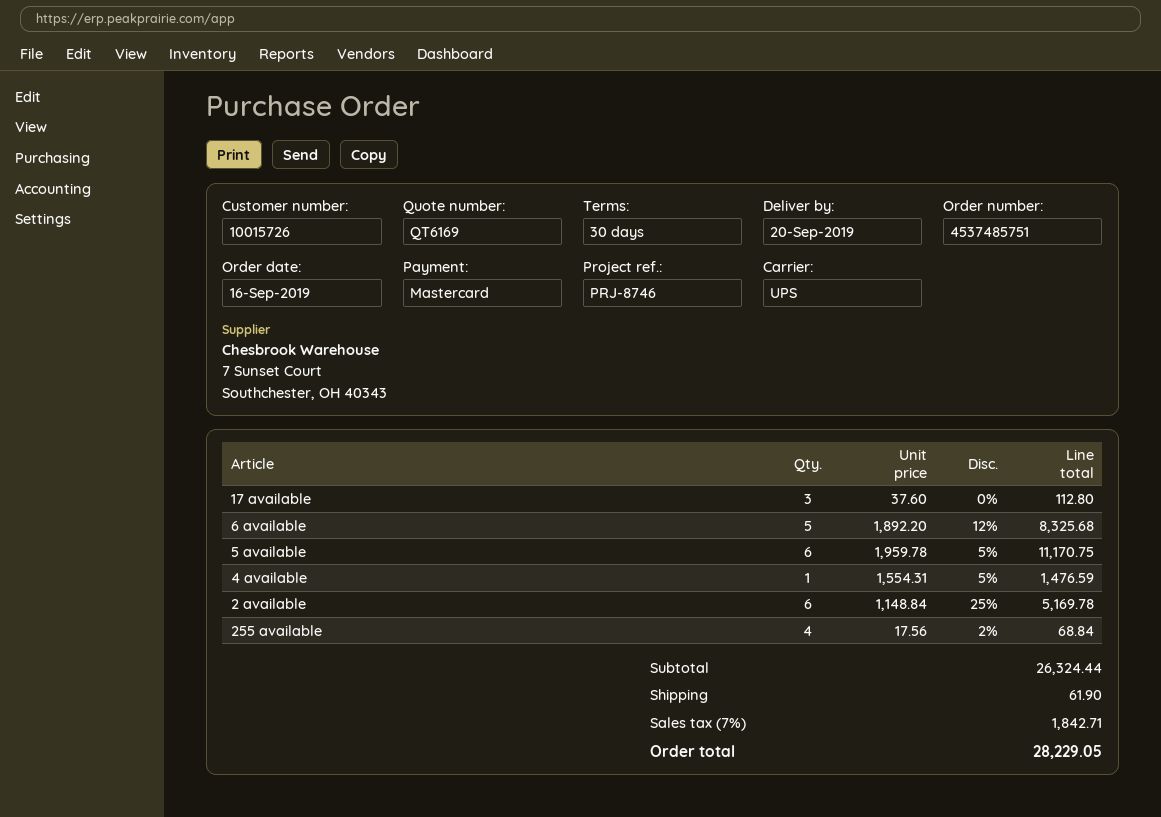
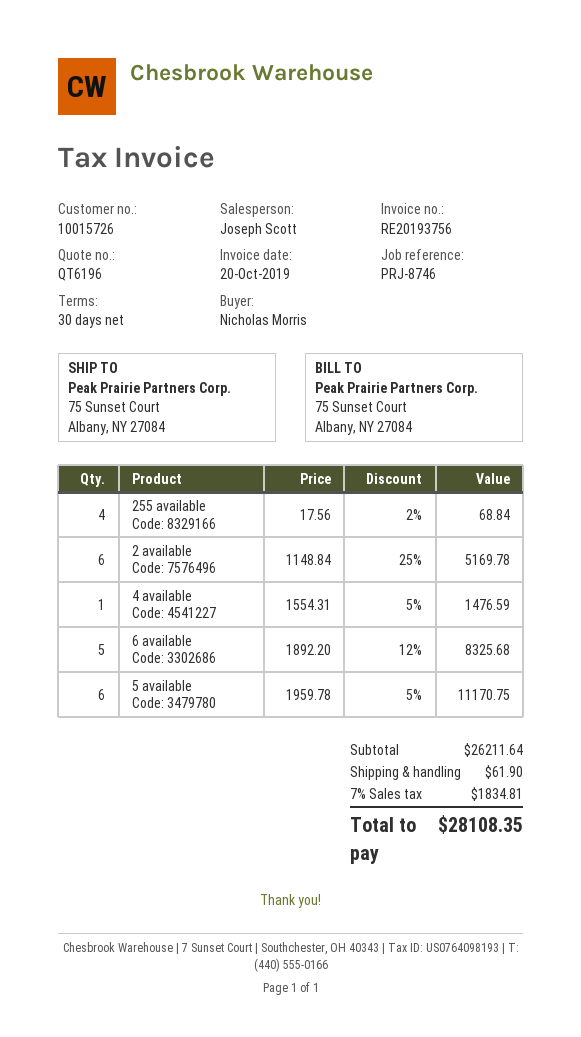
quote number: QT6169 -> QT6196
17 available: 3 x 37.60 = 112.80 -> none
subtotal: 26324.44 -> 26211.64
tax: 7% = 1842.71 -> 7% = 1834.81
total: 28229.05 -> 28108.35

